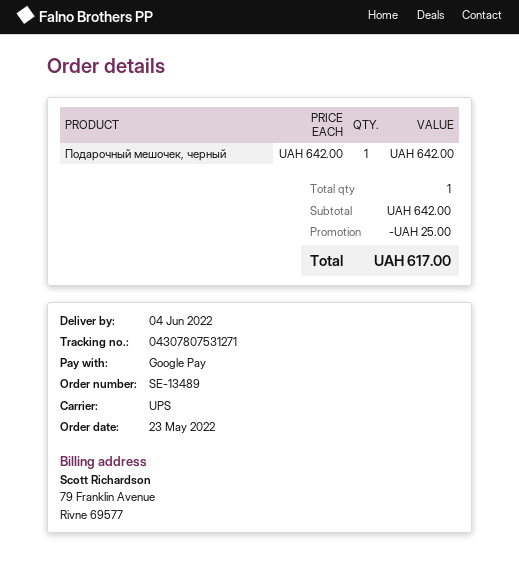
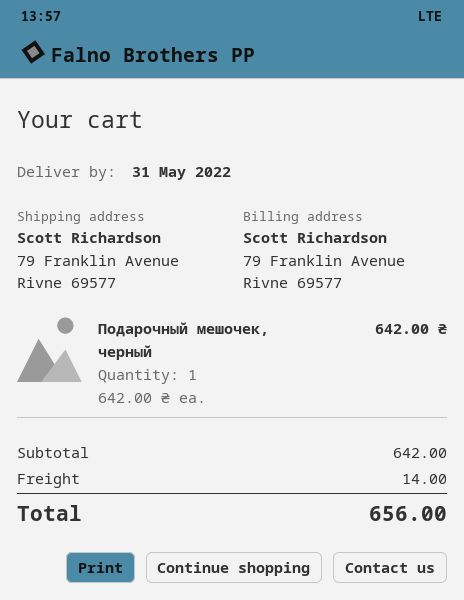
delivery date: 2022-06-04 -> 2022-05-31
discount: 25.00 -> none
shipping: none -> 14.00
total: 617.00 -> 656.00

